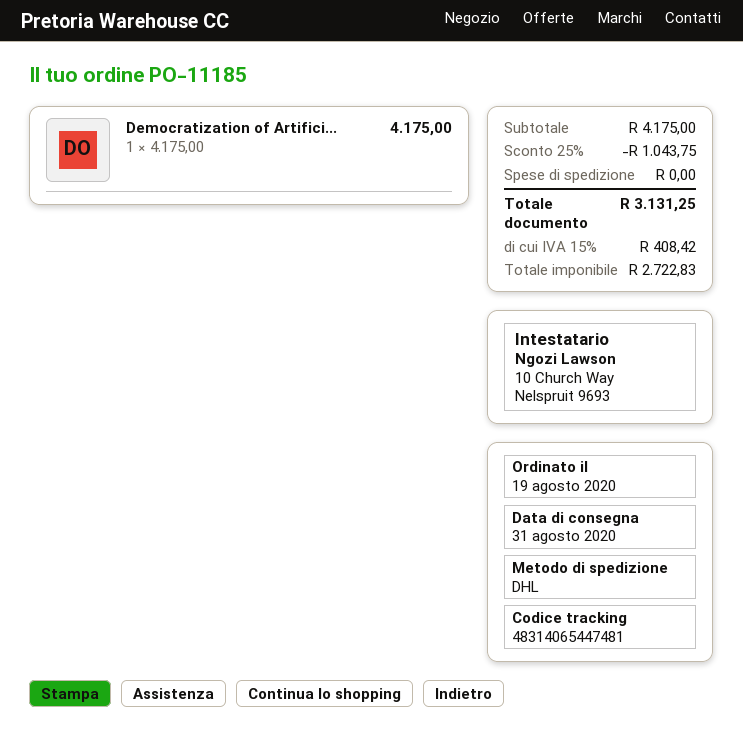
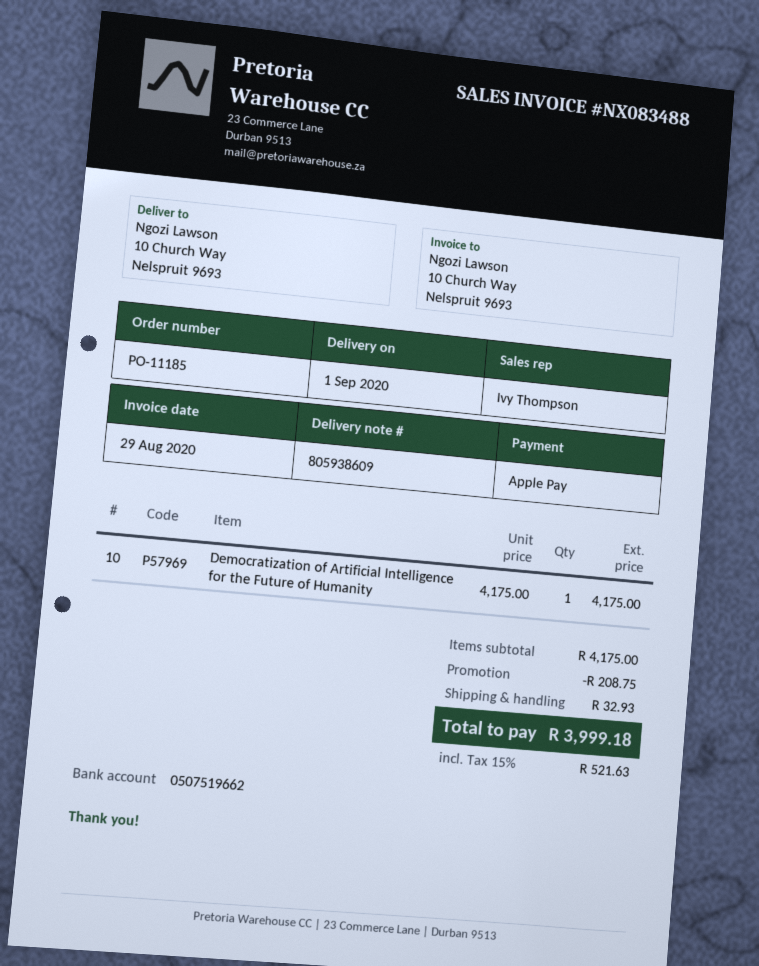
delivery date: 2020-08-31 -> 2020-09-01
discount: 1043.75 -> 208.75
shipping: 0.00 -> 32.93
tax: 15% = 408.42 -> 15% = 521.63
total: 3131.25 -> 3999.18

